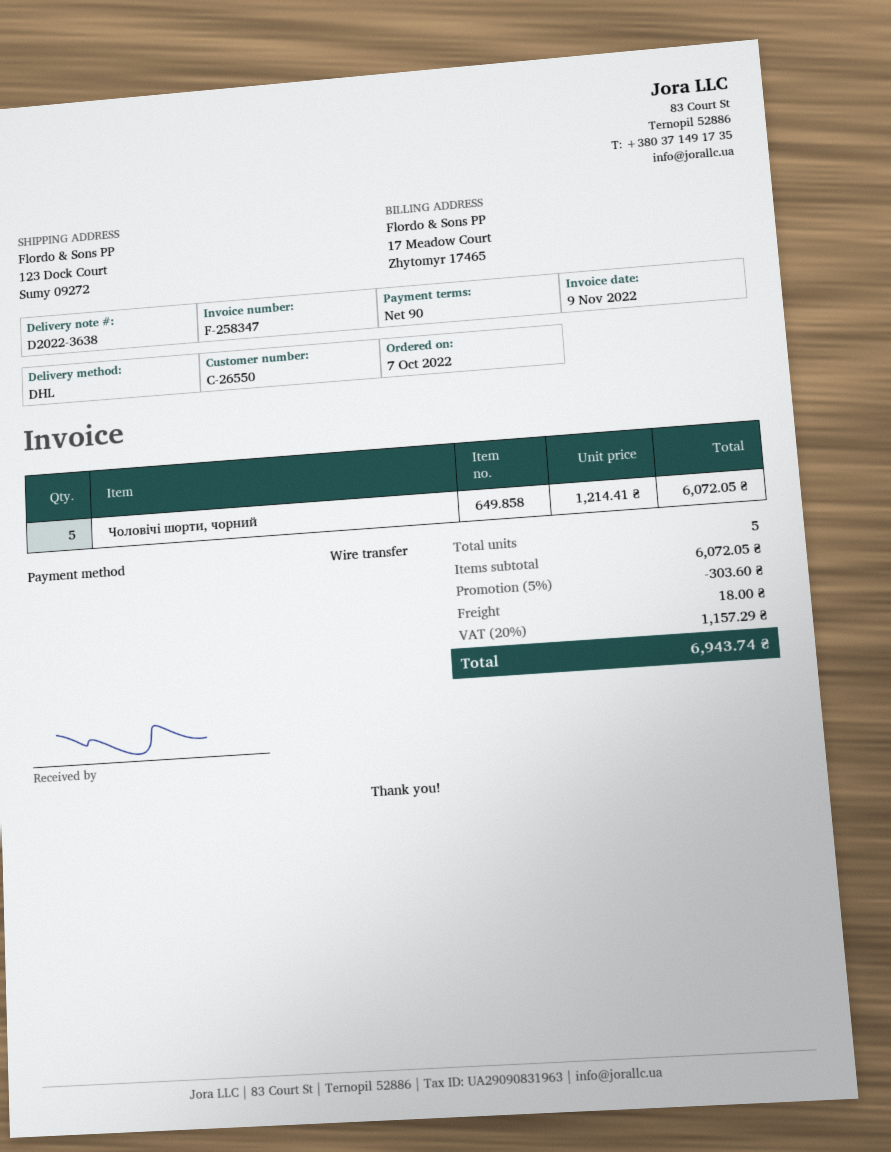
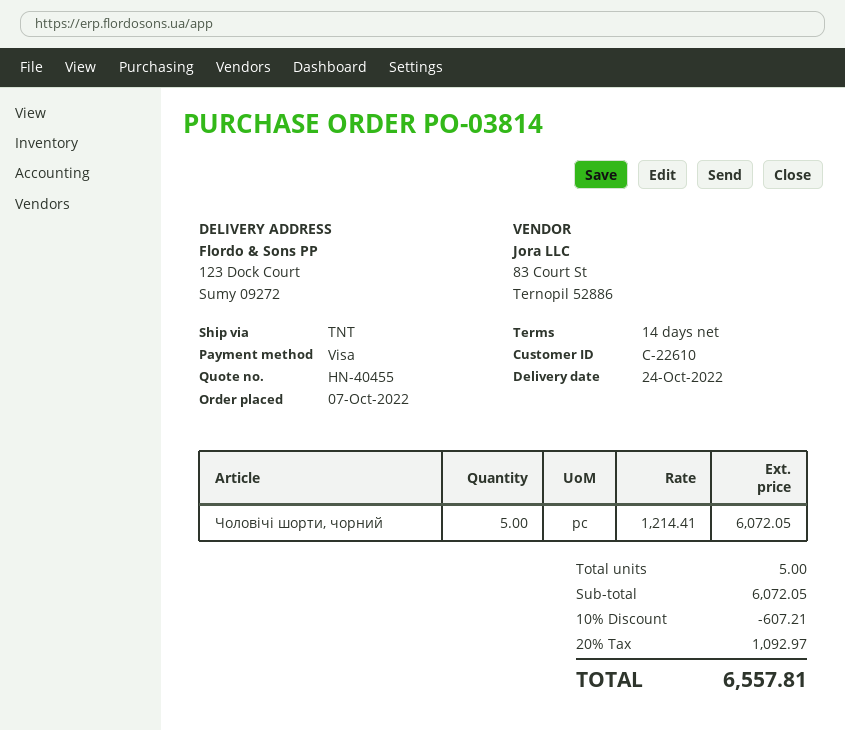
payment terms: 90 days -> 14 days
customer number: C-26550 -> C-22610
payment method: bank transfer -> Visa
shipping method: DHL -> TNT
discount: 5% = 303.60 -> 10% = 607.21
shipping: 18.00 -> none
tax: 20% = 1157.29 -> 20% = 1092.97
total: 6943.74 -> 6557.81

